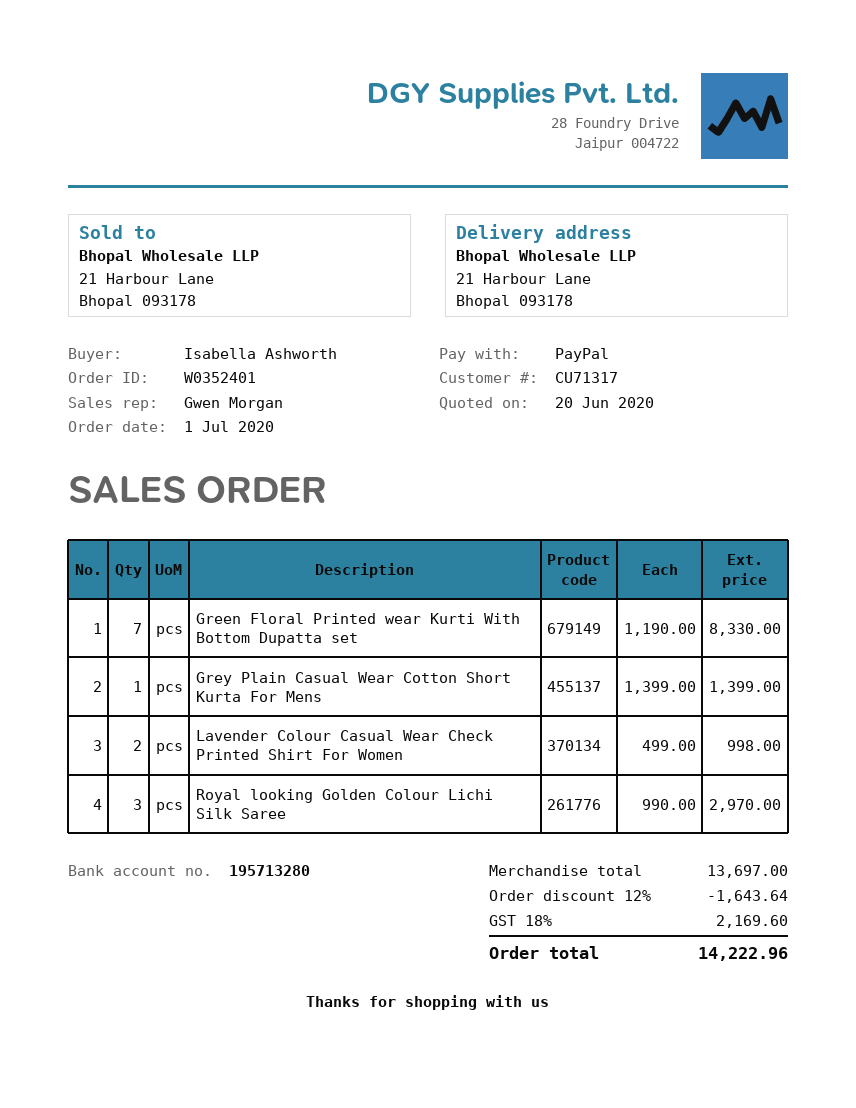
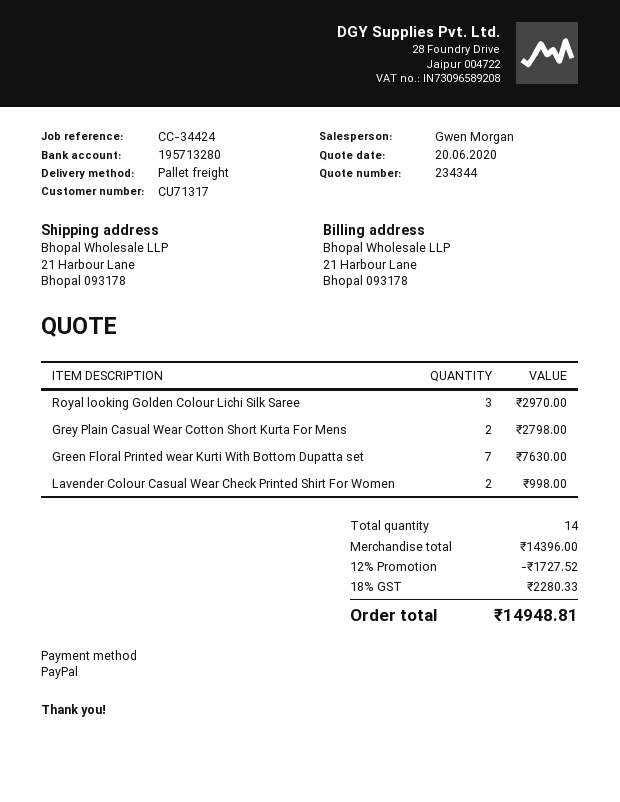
Green Floral Printed wear Kurti With Bottom Dupatta set: 7 for 8330.00 -> 7 for 7630.00
Grey Plain Casual Wear Cotton Short Kurta For Mens: 1 for 1399.00 -> 2 for 2798.00
subtotal: 13697.00 -> 14396.00
discount: 12% = 1643.64 -> 12% = 1727.52
tax: 18% = 2169.60 -> 18% = 2280.33
total: 14222.96 -> 14948.81

